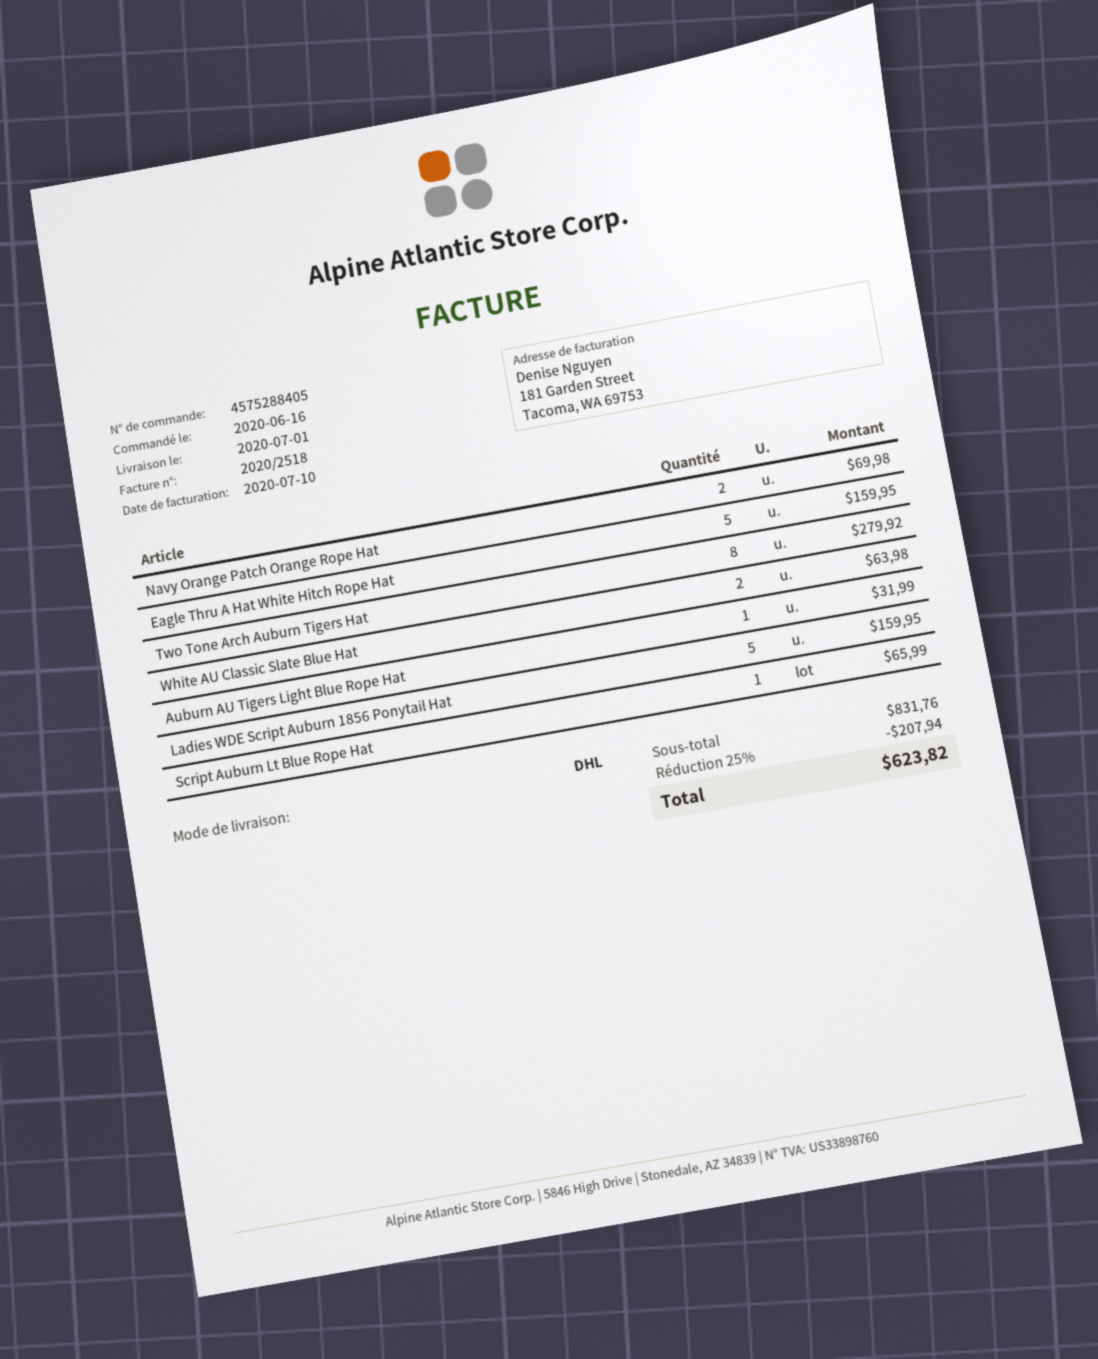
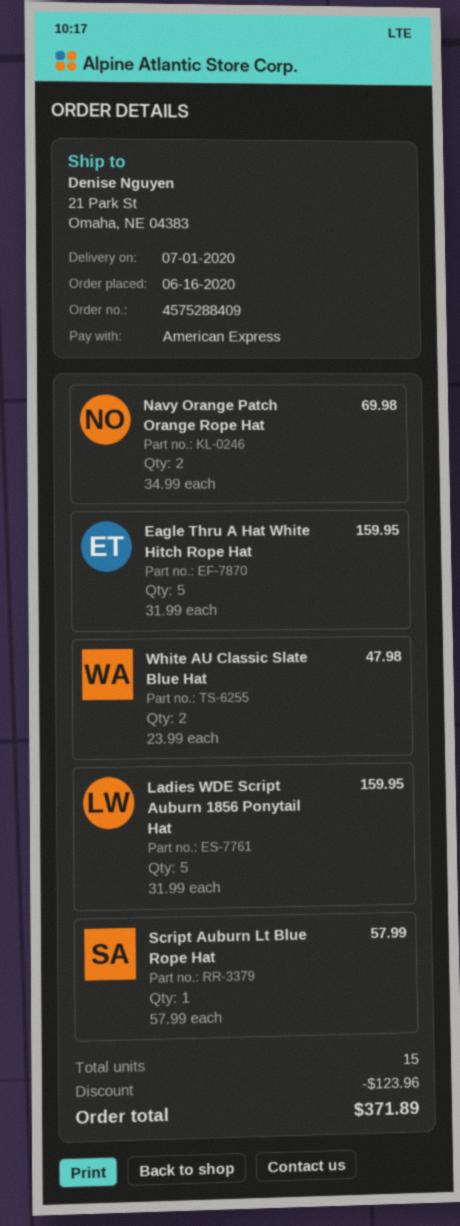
order number: 4575288405 -> 4575288409
Two Tone Arch Auburn Tigers Hat: 8 for 279.92 -> none
White AU Classic Slate Blue Hat: 2 for 63.98 -> 2 for 47.98
Auburn AU Tigers Light Blue Rope Hat: 1 for 31.99 -> none
Script Auburn Lt Blue Rope Hat: 1 for 65.99 -> 1 for 57.99
discount: 207.94 -> 123.96
total: 623.82 -> 371.89

